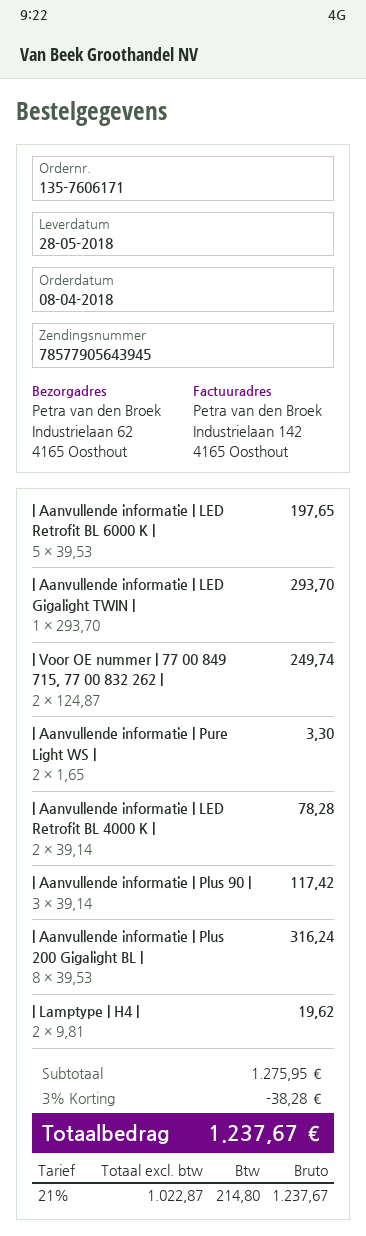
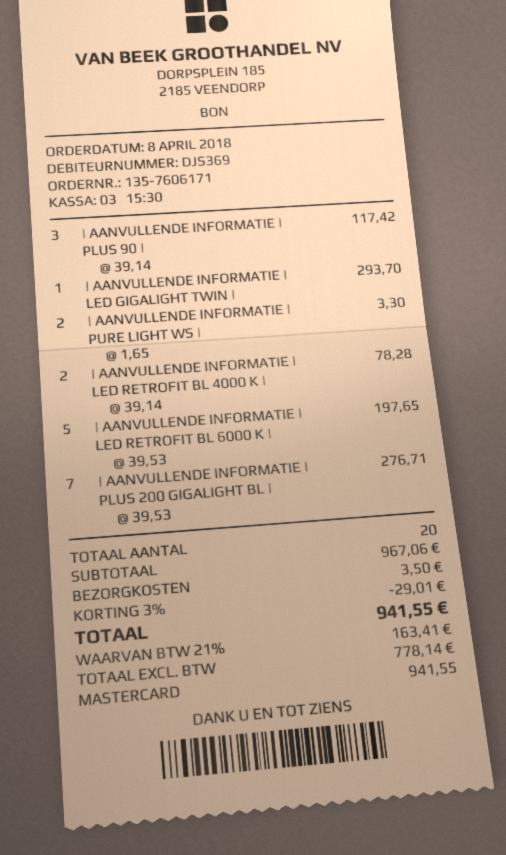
| Voor OE nummer | 77 00 849 715, 77 00 832 262 |: 2 x 124.87 = 249.74 -> none
| Aanvullende informatie | Plus 200 Gigalight BL |: 8 x 39.53 = 316.24 -> 7 x 39.53 = 276.71
| Lamptype | H4 |: 2 x 9.81 = 19.62 -> none
subtotal: 1275.95 -> 967.06
discount: 3% = 38.28 -> 3% = 29.01
shipping: none -> 3.50
net: 1022.87 -> 778.14
tax: 21% = 214.80 -> 21% = 163.41
total: 1237.67 -> 941.55

